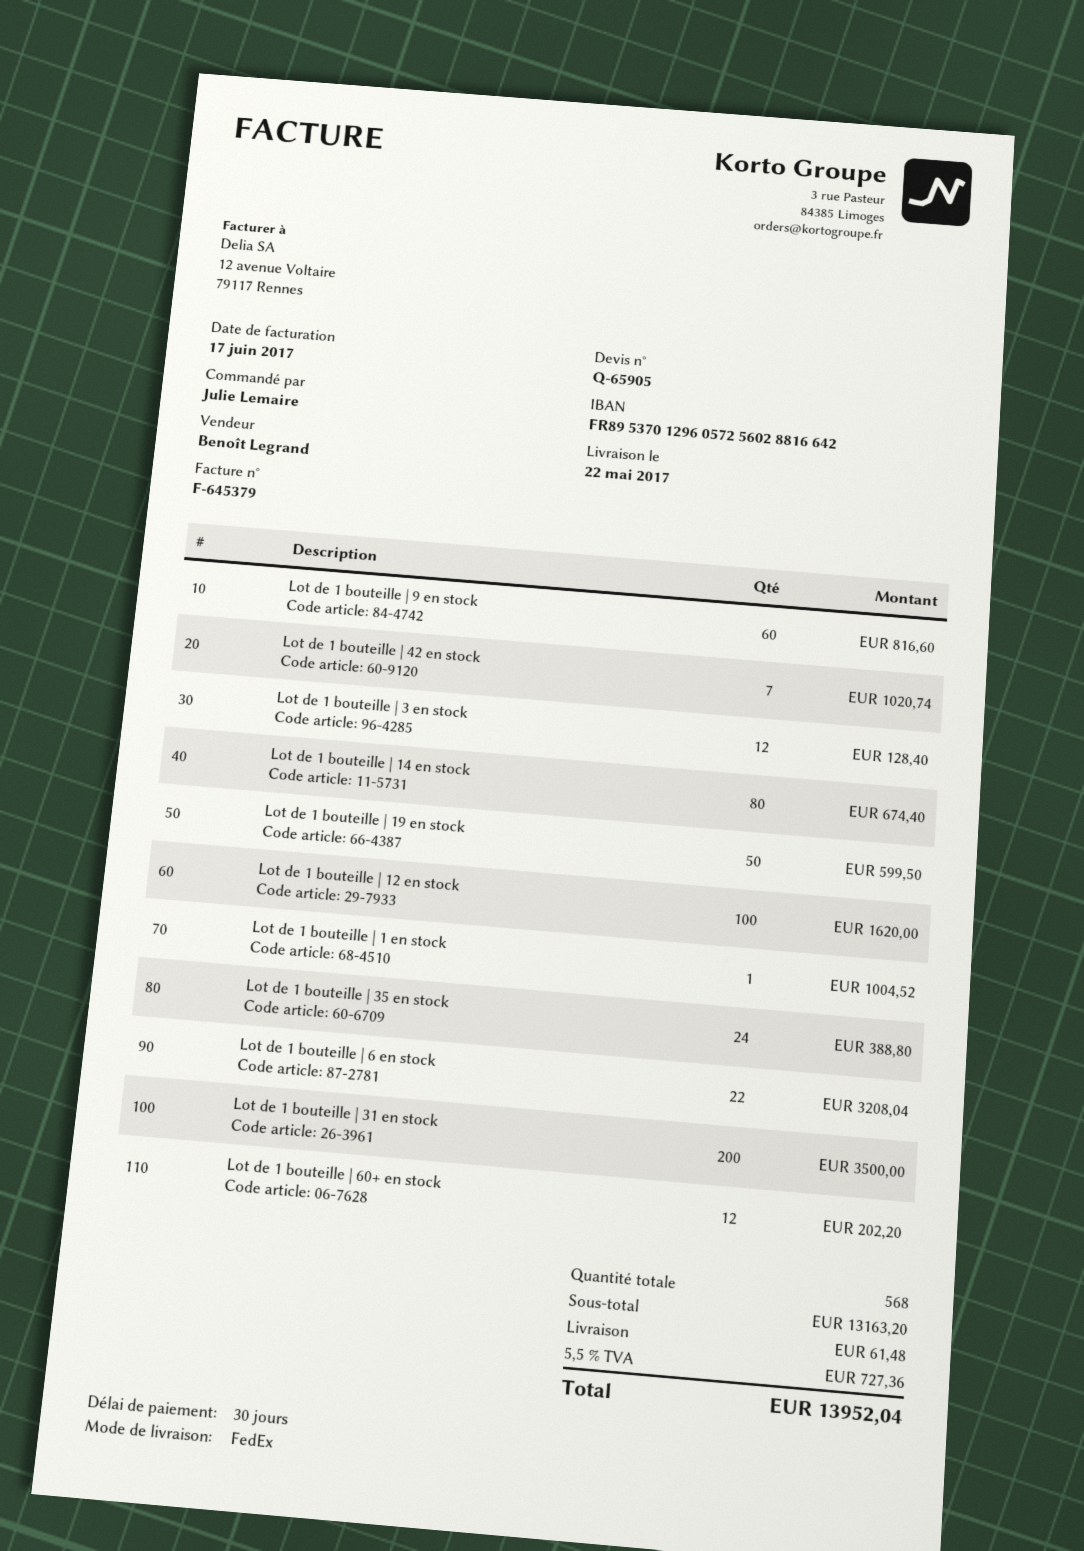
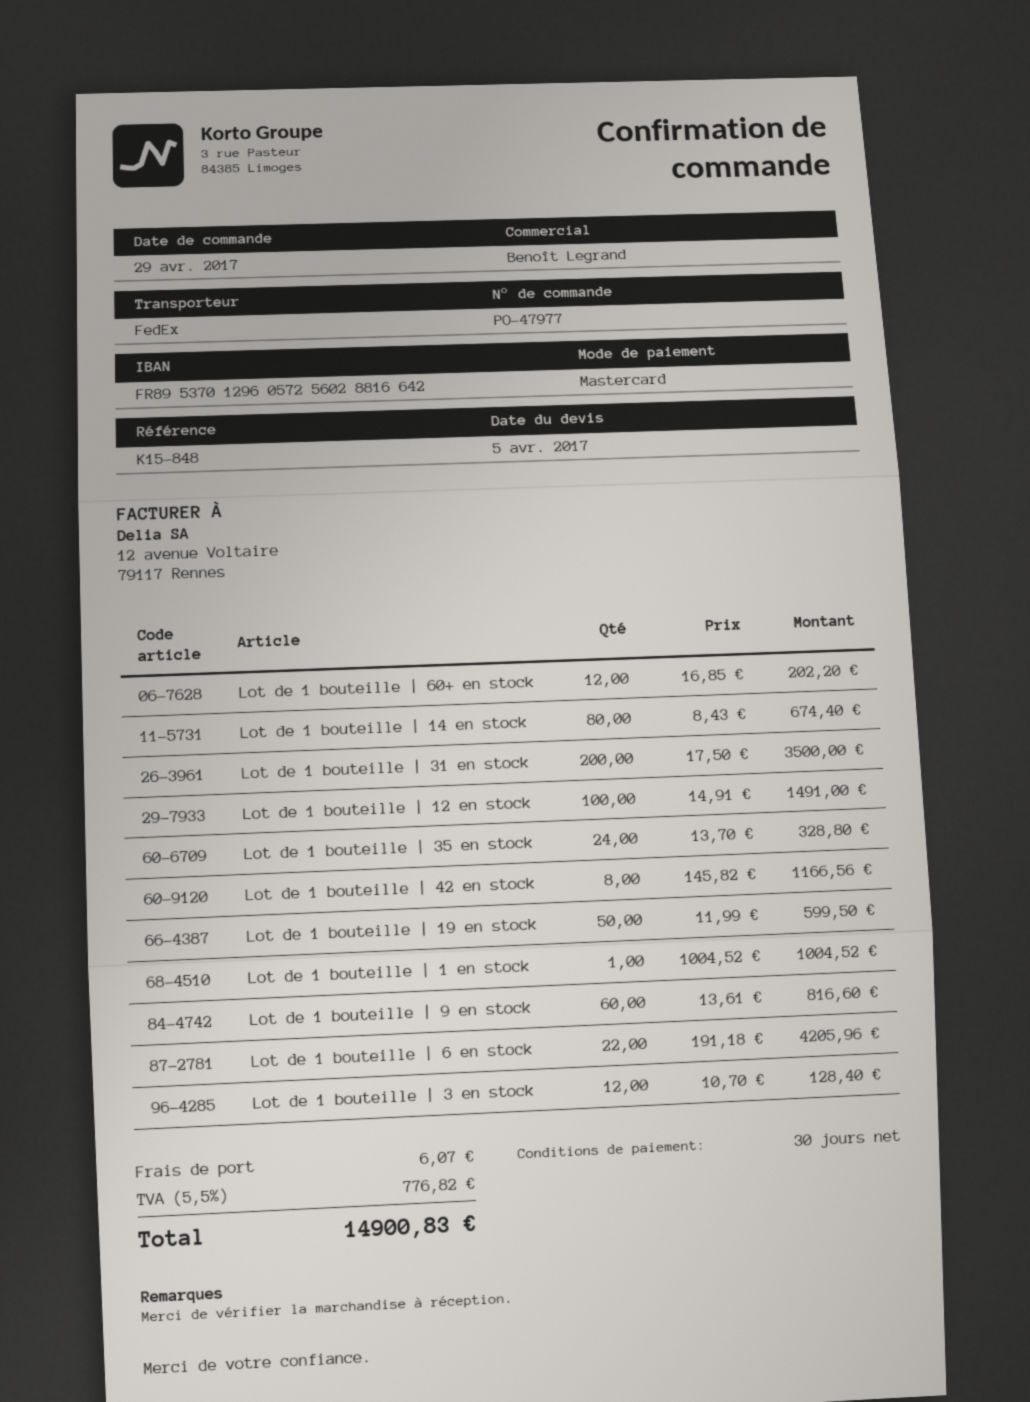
Lot de 1 bouteille | 42 en stock: 7 for 1020.74 -> 8 for 1166.56
Lot de 1 bouteille | 12 en stock: 100 for 1620.00 -> 100 for 1491.00
Lot de 1 bouteille | 35 en stock: 24 for 388.80 -> 24 for 328.80
Lot de 1 bouteille | 6 en stock: 22 for 3208.04 -> 22 for 4205.96
shipping: 61.48 -> 6.07
tax: 5.5% = 727.36 -> 5.5% = 776.82
total: 13952.04 -> 14900.83

